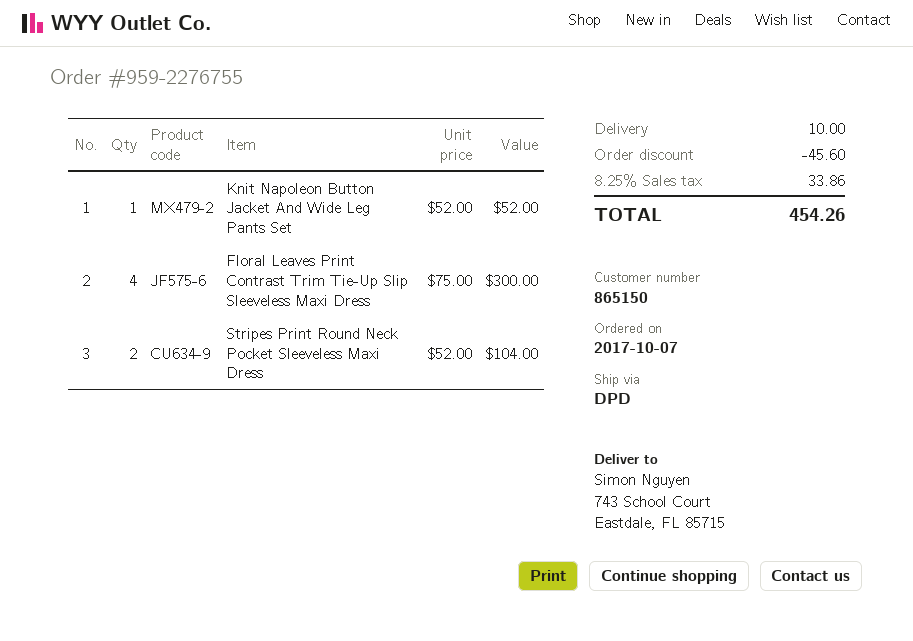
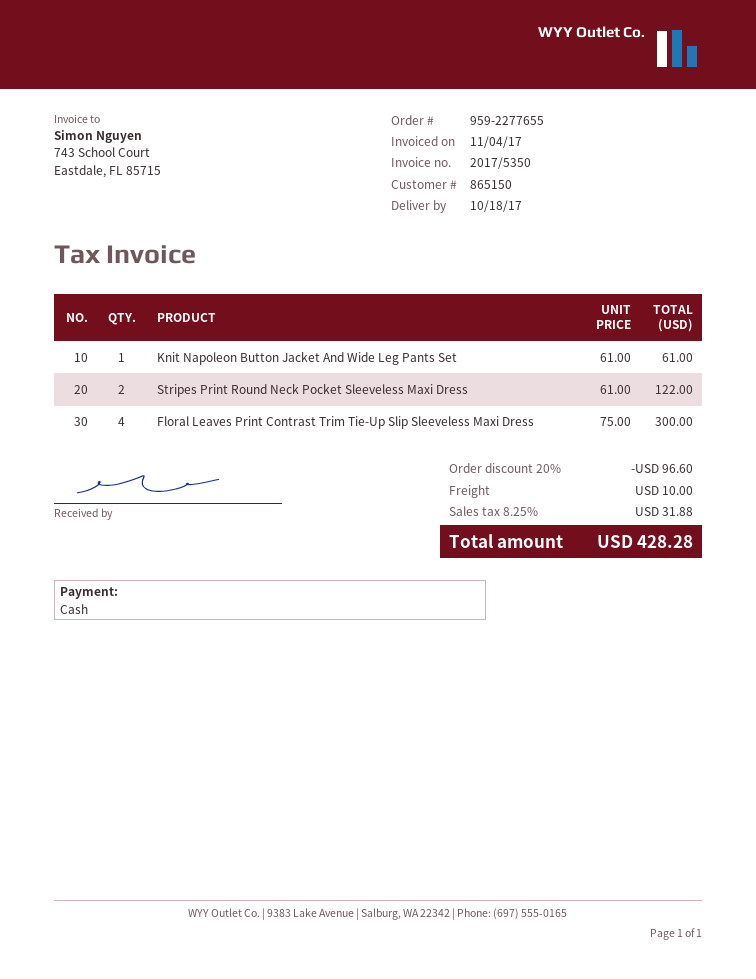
order number: 959-2276755 -> 959-2277655
Knit Napoleon Button Jacket And Wide Leg Pants Set: 1 x 52.00 = 52.00 -> 1 x 61.00 = 61.00
Stripes Print Round Neck Pocket Sleeveless Maxi Dress: 2 x 52.00 = 104.00 -> 2 x 61.00 = 122.00
discount: 45.60 -> 96.60
tax: 8.25% = 33.86 -> 8.25% = 31.88
total: 454.26 -> 428.28

